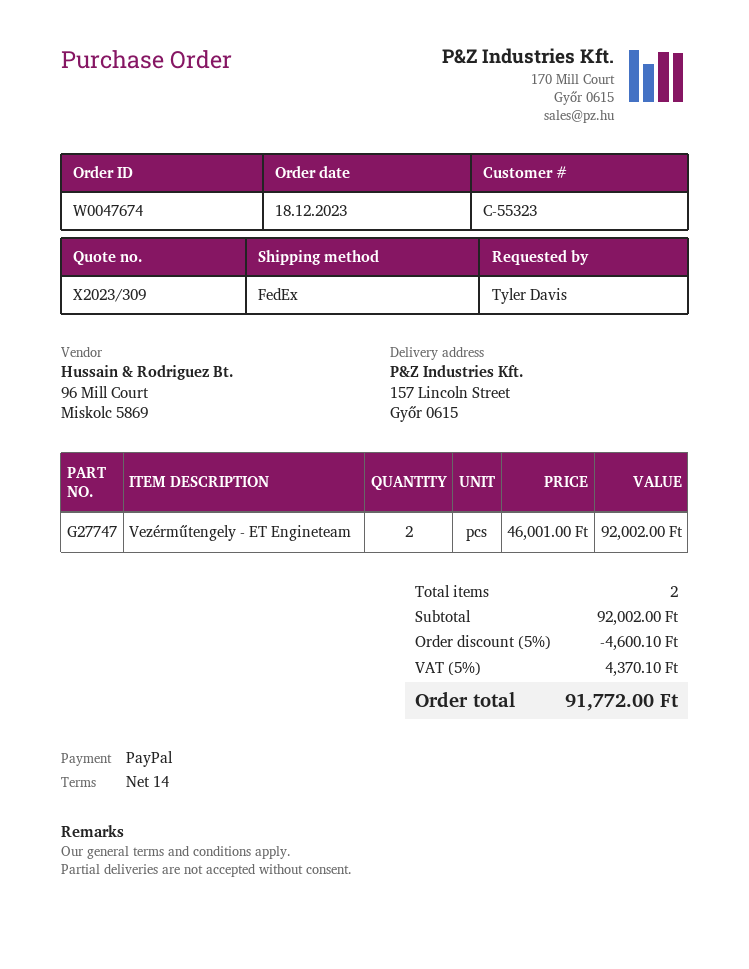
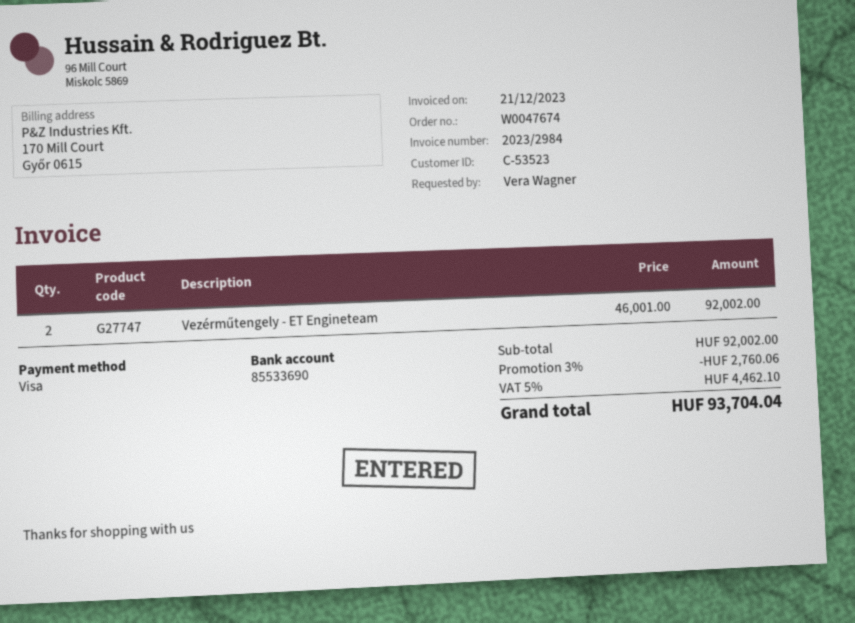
customer number: C-55323 -> C-53523
ordered by: Tyler Davis -> Vera Wagner
payment method: PayPal -> Visa
discount: 5% = 4600.10 -> 3% = 2760.06
tax: 5% = 4370.10 -> 5% = 4462.10
total: 91772.00 -> 93704.04

